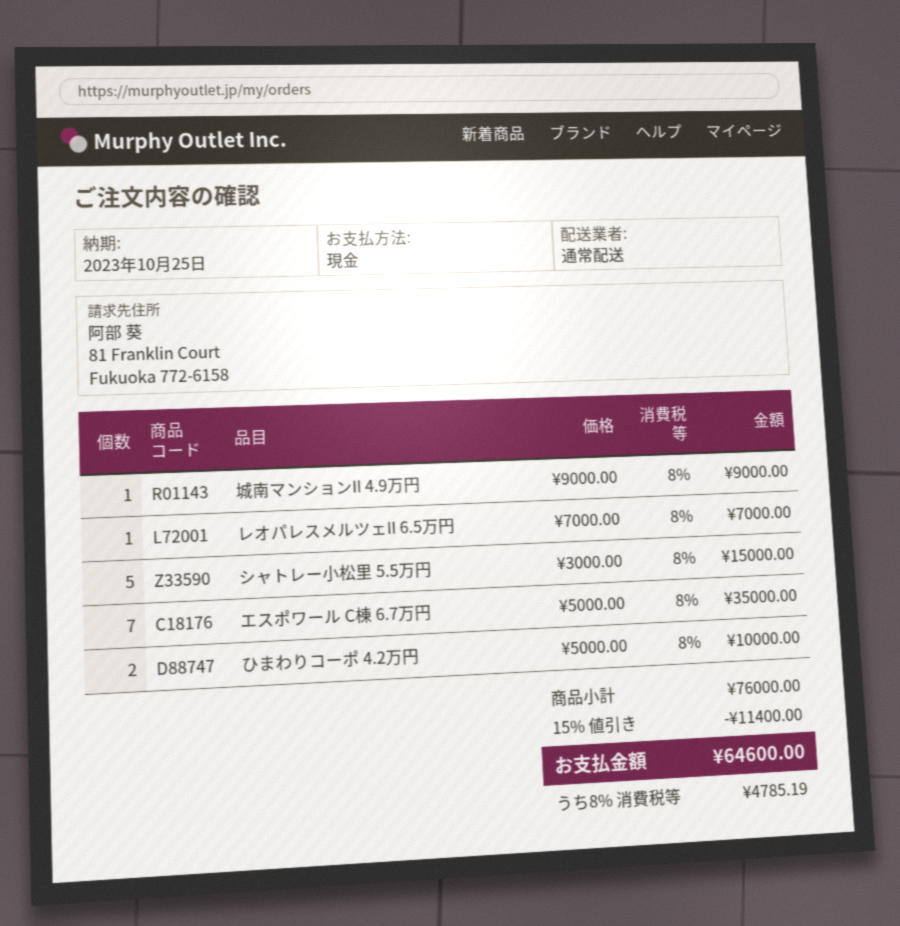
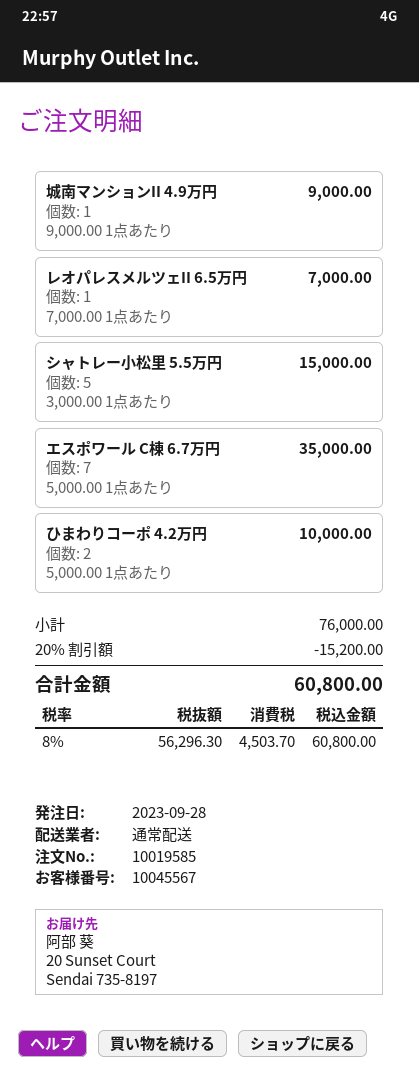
discount: 15% = 11400.00 -> 20% = 15200.00
tax: 8% = 4785.19 -> 8% = 4503.70
total: 64600.00 -> 60800.00

